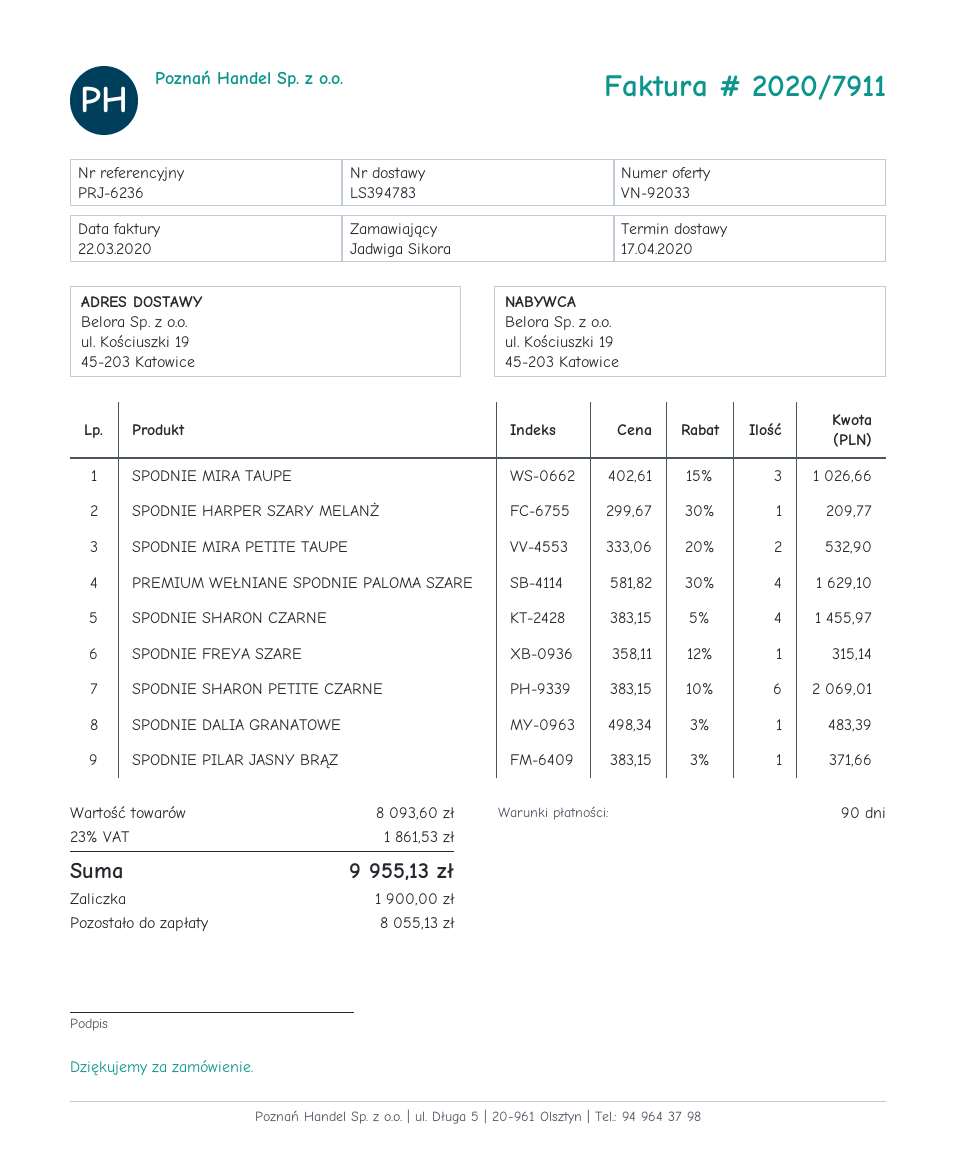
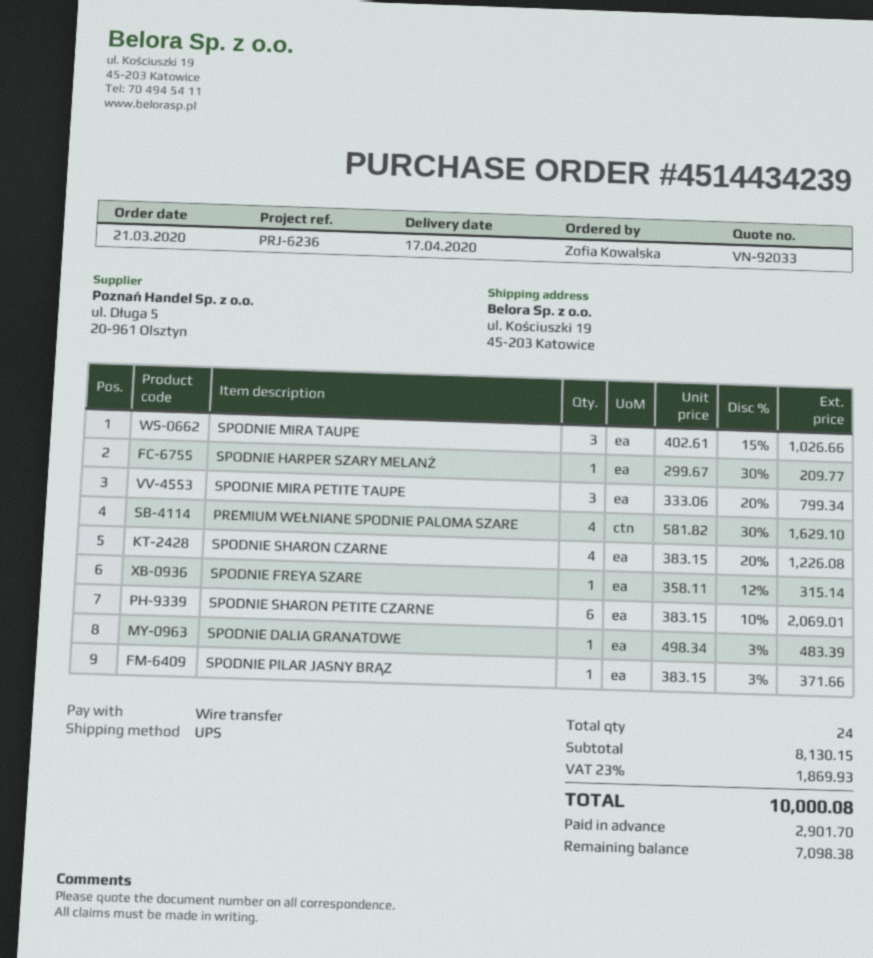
ordered by: Jadwiga Sikora -> Zofia Kowalska
SPODNIE MIRA PETITE TAUPE: 2 x 333.06 - 20% = 532.90 -> 3 x 333.06 - 20% = 799.34
SPODNIE SHARON CZARNE: 4 x 383.15 - 5% = 1455.97 -> 4 x 383.15 - 20% = 1226.08
subtotal: 8093.60 -> 8130.15
tax: 23% = 1861.53 -> 23% = 1869.93
total: 9955.13 -> 10000.08
deposit: 1900.00 -> 2901.70
balance: 8055.13 -> 7098.38

